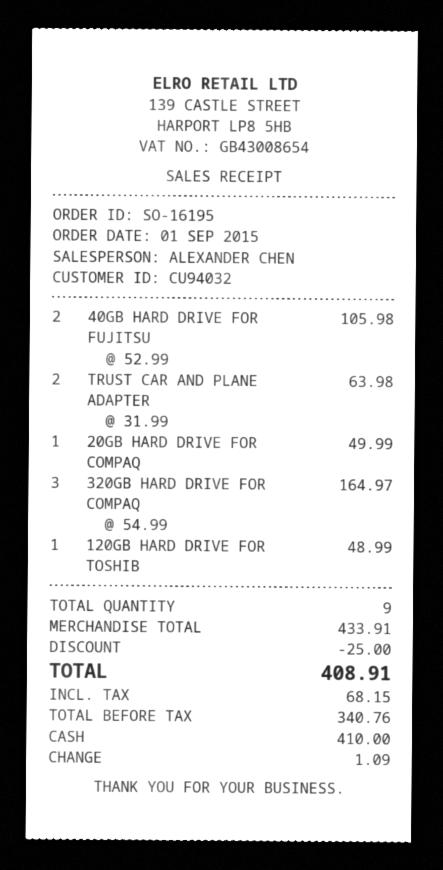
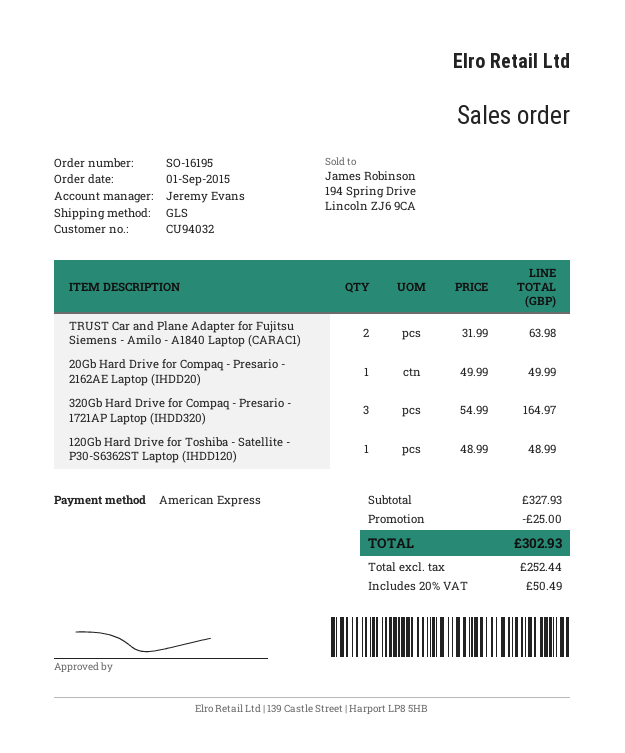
sales rep: ALEXANDER CHEN -> Jeremy Evans
payment method: cash -> American Express
40GB HARD DRIVE FOR FUJITSU: 2 x 52.99 = 105.98 -> none
subtotal: 433.91 -> 327.93
net: 340.76 -> 252.44
tax: 68.15 -> 50.49
total: 408.91 -> 302.93

